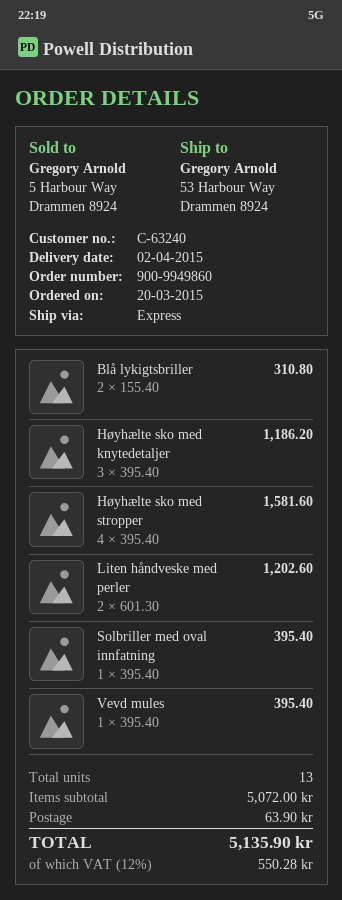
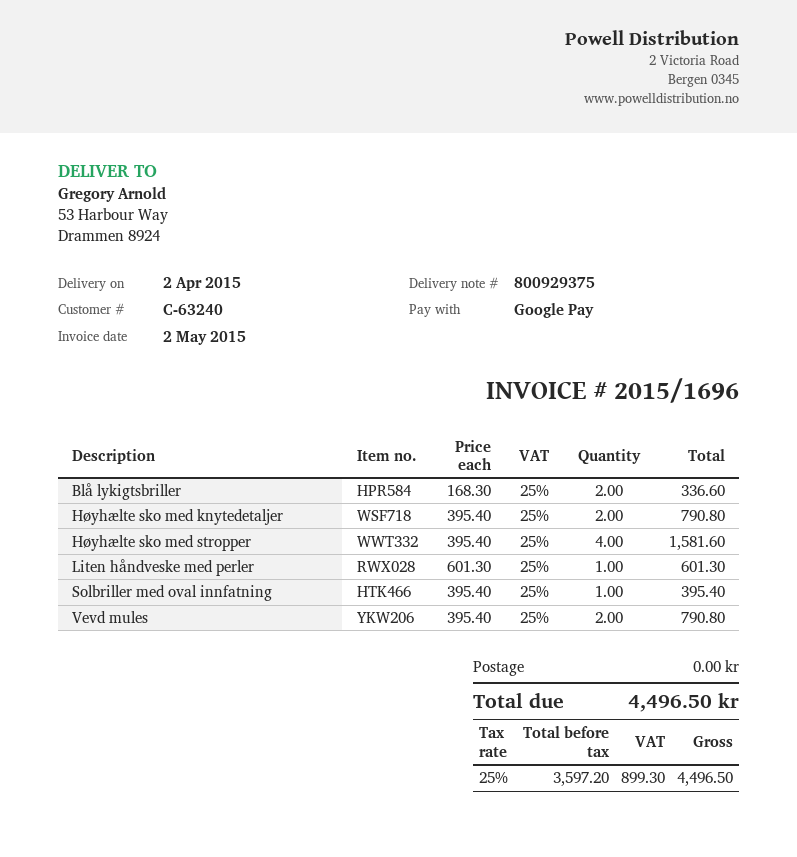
Blå lykigtsbriller: 2 x 155.40 = 310.80 -> 2 x 168.30 = 336.60
Høyhælte sko med knytedetaljer: 3 x 395.40 = 1186.20 -> 2 x 395.40 = 790.80
Liten håndveske med perler: 2 x 601.30 = 1202.60 -> 1 x 601.30 = 601.30
Vevd mules: 1 x 395.40 = 395.40 -> 2 x 395.40 = 790.80
shipping: 63.90 -> 0.00
tax: 12% = 550.28 -> 25% = 899.30
total: 5135.90 -> 4496.50

